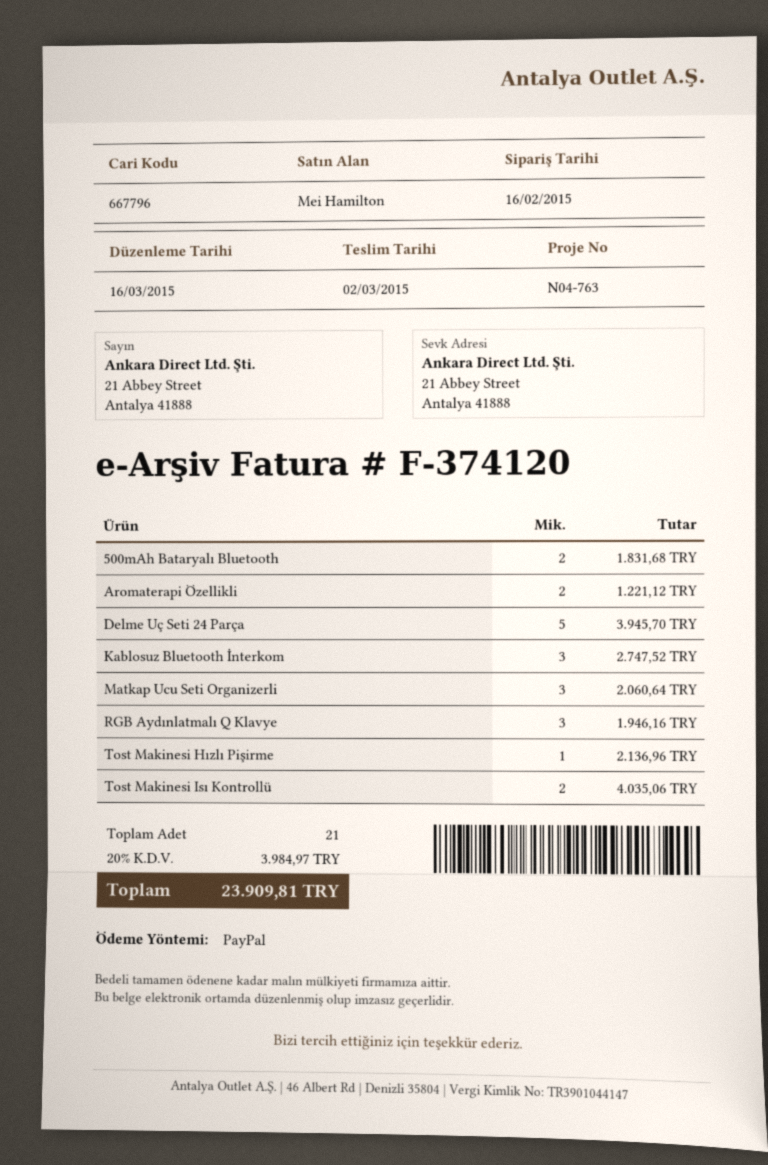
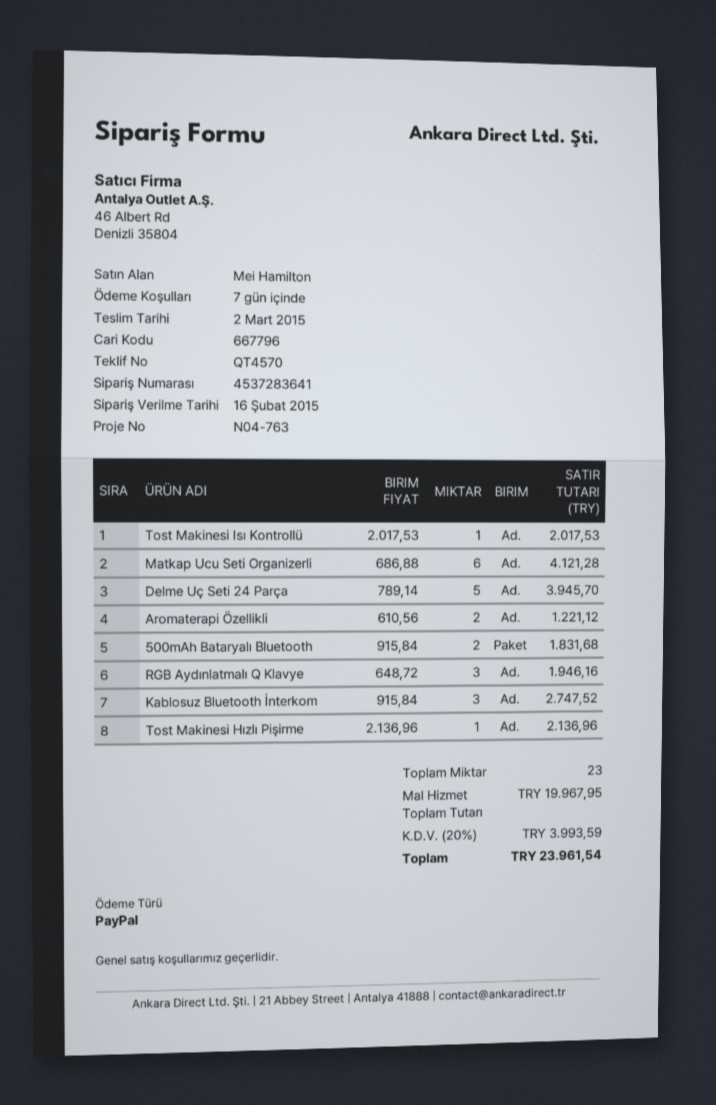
Matkap Ucu Seti Organizerli: 3 for 2060.64 -> 6 for 4121.28
Tost Makinesi Isı Kontrollü: 2 for 4035.06 -> 1 for 2017.53
total quantity: 21 -> 23
tax: 20% = 3984.97 -> 20% = 3993.59
total: 23909.81 -> 23961.54

